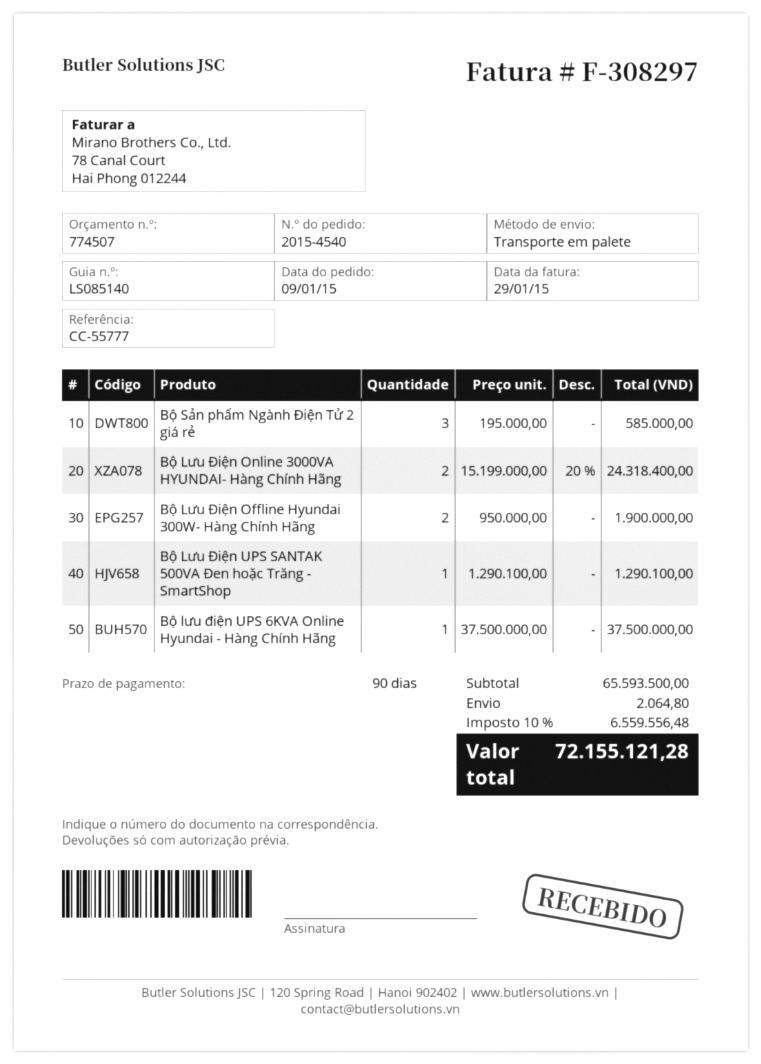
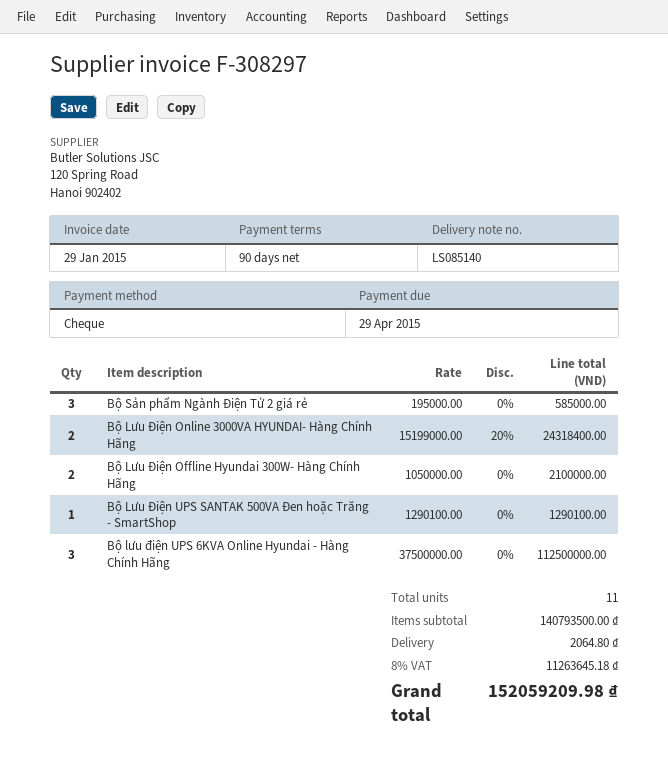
Bộ Lưu Điện Offline Hyundai 300W- Hàng Chính Hãng: 2 x 950000.00 = 1900000.00 -> 2 x 1050000.00 = 2100000.00
Bộ lưu điện UPS 6KVA Online Hyundai - Hàng Chính Hãng: 1 x 37500000.00 = 37500000.00 -> 3 x 37500000.00 = 112500000.00
subtotal: 65593500.00 -> 140793500.00
tax: 10% = 6559556.48 -> 8% = 11263645.18
total: 72155121.28 -> 152059209.98

